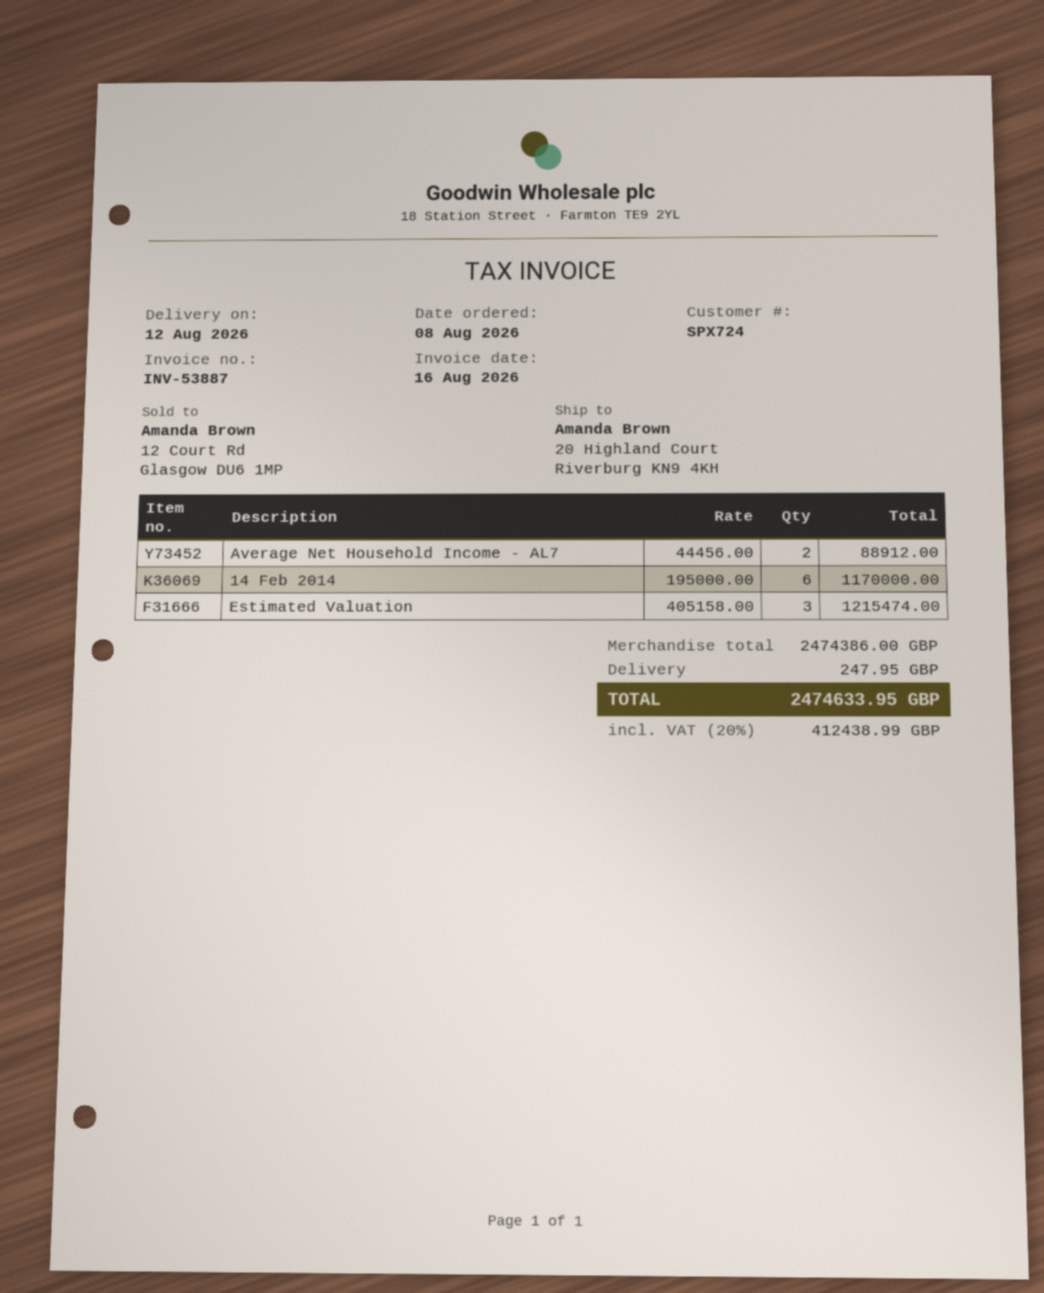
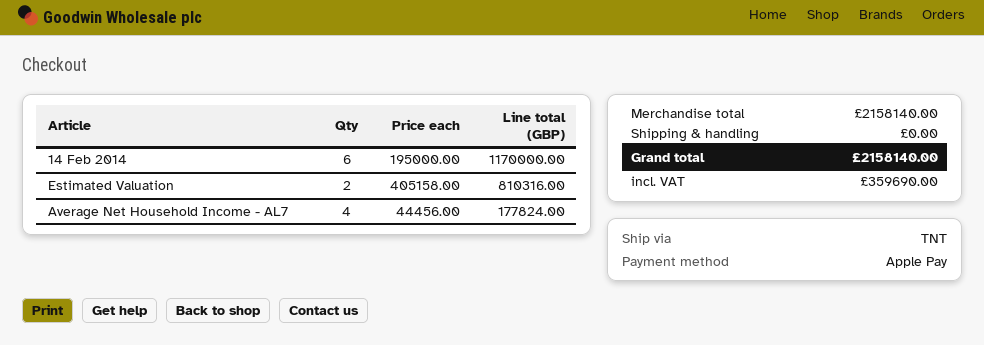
Average Net Household Income - AL7: 2 x 44456.00 = 88912.00 -> 4 x 44456.00 = 177824.00
Estimated Valuation: 3 x 405158.00 = 1215474.00 -> 2 x 405158.00 = 810316.00
subtotal: 2474386.00 -> 2158140.00
shipping: 247.95 -> 0.00
tax: 412438.99 -> 359690.00
total: 2474633.95 -> 2158140.00

